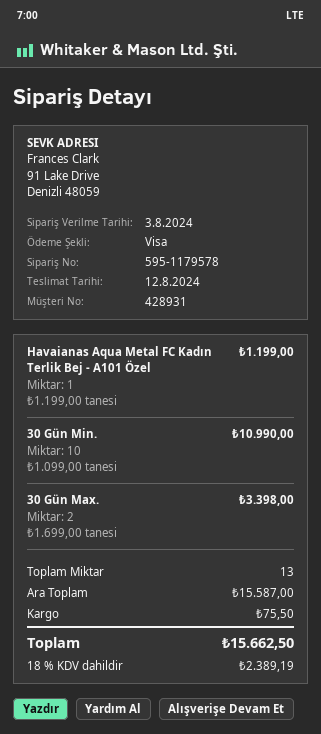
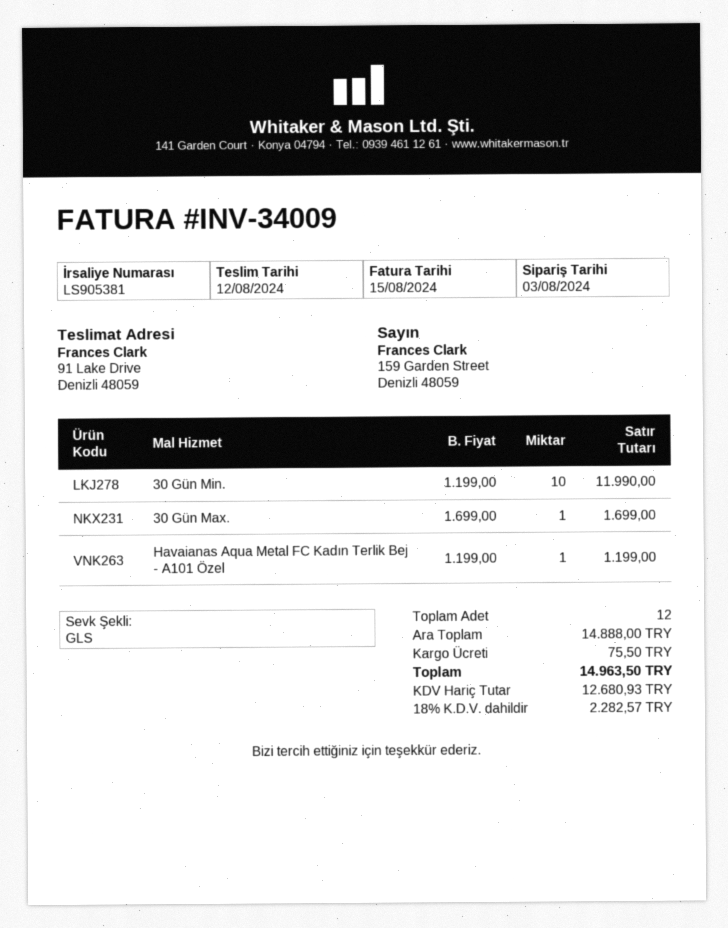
30 Gün Min.: 10 x 1099.00 = 10990.00 -> 10 x 1199.00 = 11990.00
30 Gün Max.: 2 x 1699.00 = 3398.00 -> 1 x 1699.00 = 1699.00
total quantity: 13 -> 12
subtotal: 15587.00 -> 14888.00
tax: 18% = 2389.19 -> 18% = 2282.57
total: 15662.50 -> 14963.50

